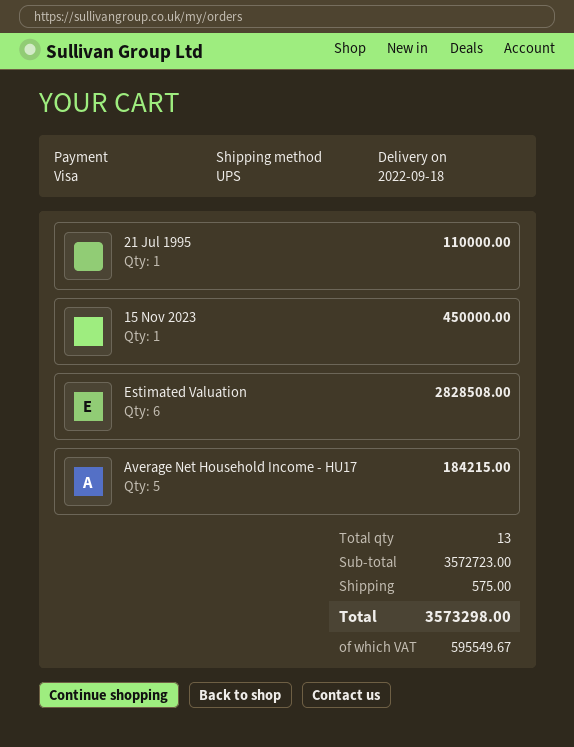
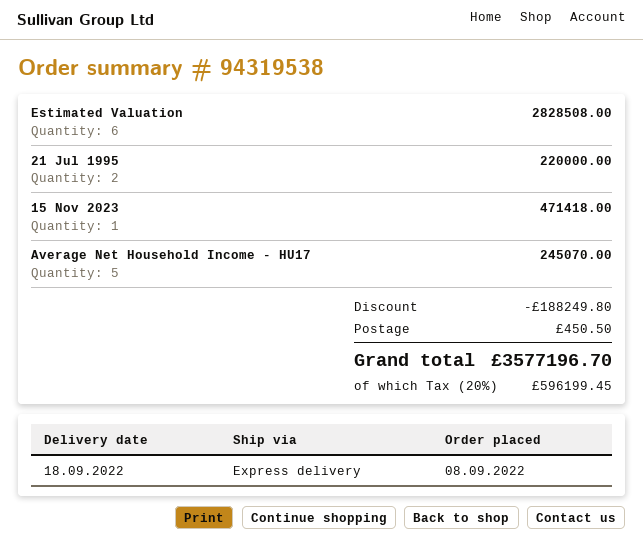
shipping method: UPS -> express
21 Jul 1995: 1 for 110000.00 -> 2 for 220000.00
15 Nov 2023: 1 for 450000.00 -> 1 for 471418.00
Average Net Household Income - HU17: 5 for 184215.00 -> 5 for 245070.00
discount: none -> 188249.80
shipping: 575.00 -> 450.50
tax: 595549.67 -> 596199.45
total: 3573298.00 -> 3577196.70

